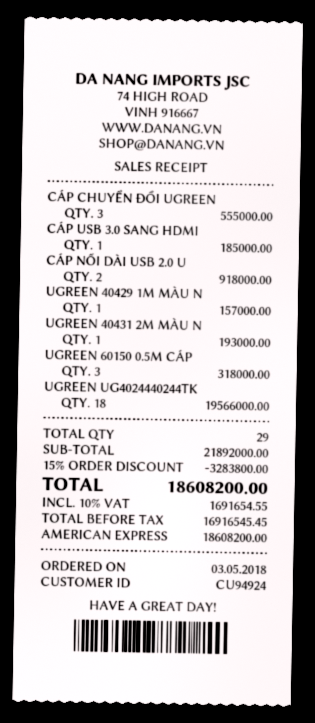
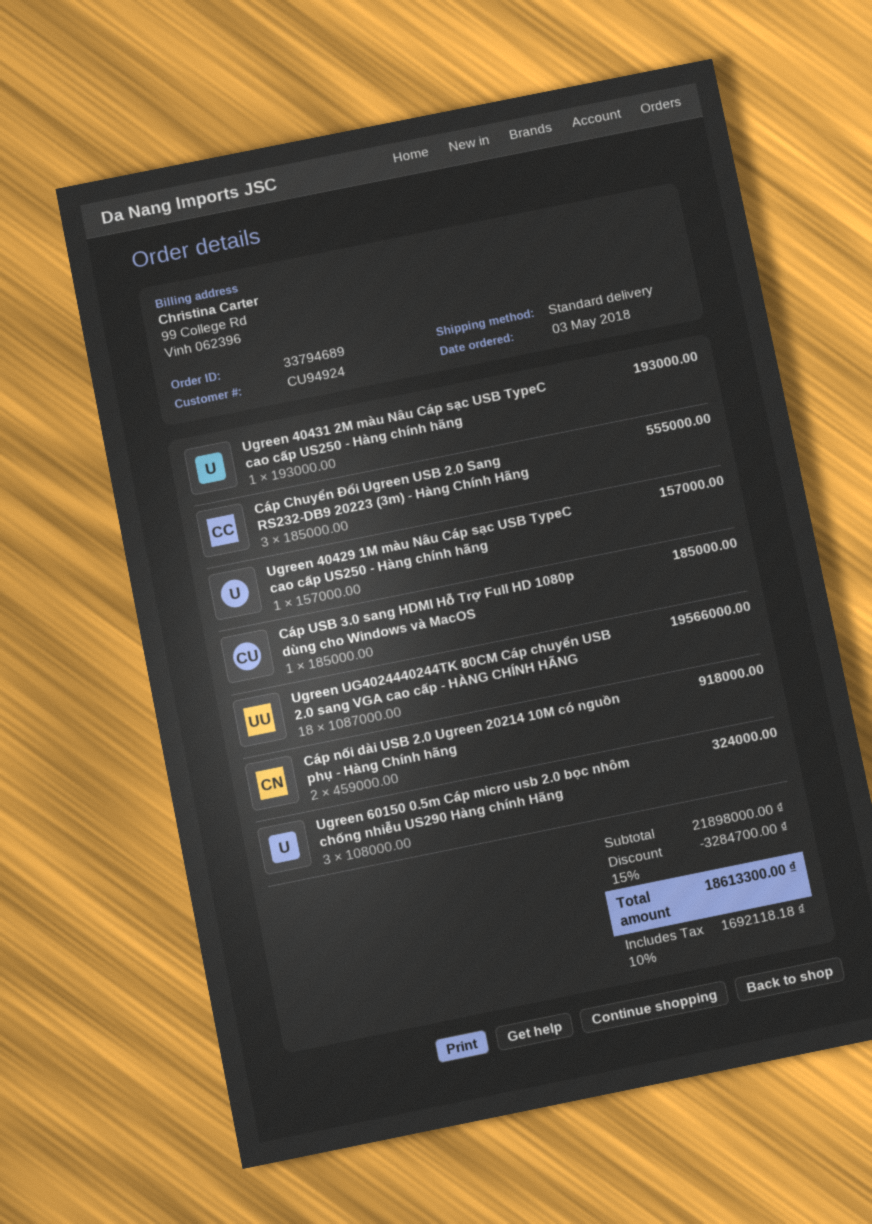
UGREEN 60150 0.5M CÁP: 3 for 318000.00 -> 3 for 324000.00
subtotal: 21892000.00 -> 21898000.00
discount: 15% = 3283800.00 -> 15% = 3284700.00
tax: 10% = 1691654.55 -> 10% = 1692118.18
total: 18608200.00 -> 18613300.00

